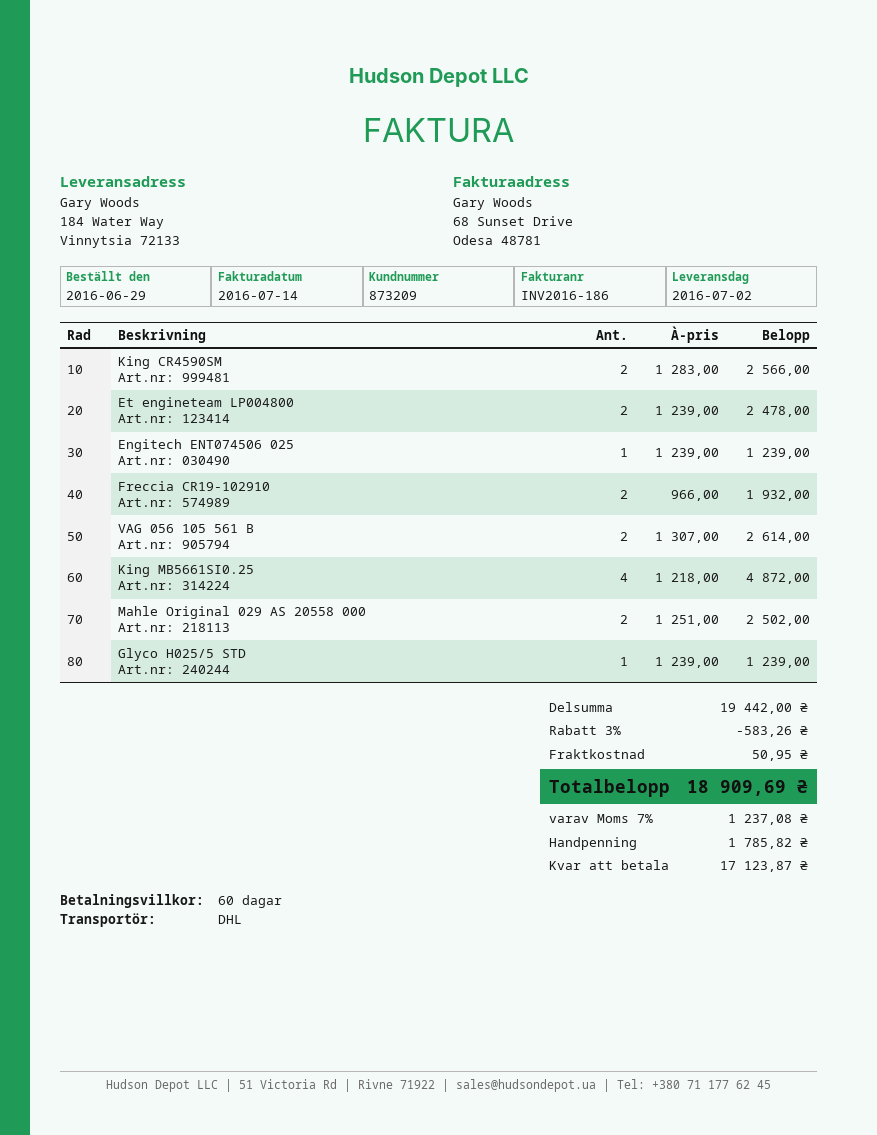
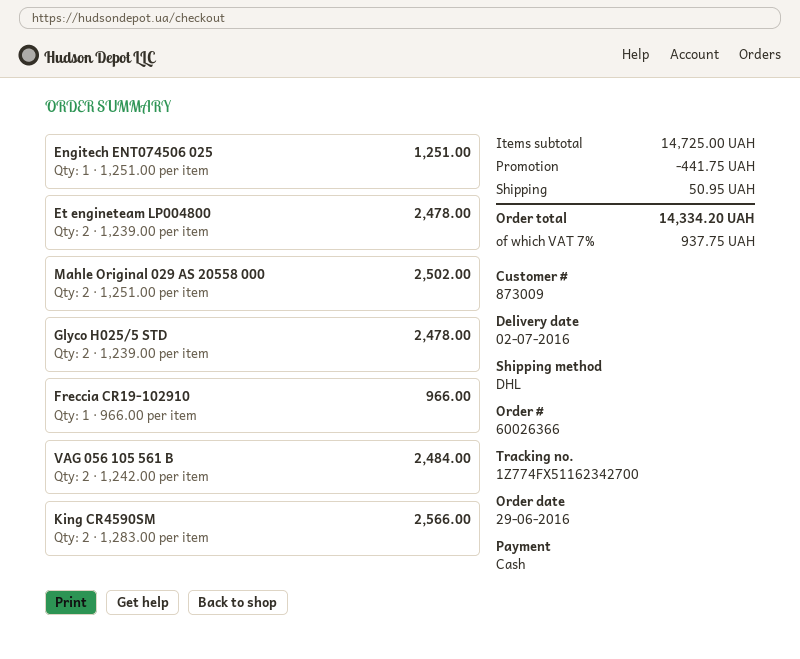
customer number: 873209 -> 873009
Engitech ENT074506 025: 1 x 1239.00 = 1239.00 -> 1 x 1251.00 = 1251.00
Freccia CR19-102910: 2 x 966.00 = 1932.00 -> 1 x 966.00 = 966.00
VAG 056 105 561 B: 2 x 1307.00 = 2614.00 -> 2 x 1242.00 = 2484.00
King MB5661SI0.25: 4 x 1218.00 = 4872.00 -> none
Glyco H025/5 STD: 1 x 1239.00 = 1239.00 -> 2 x 1239.00 = 2478.00
subtotal: 19442.00 -> 14725.00
discount: 583.26 -> 441.75
tax: 7% = 1237.08 -> 7% = 937.75
total: 18909.69 -> 14334.20

